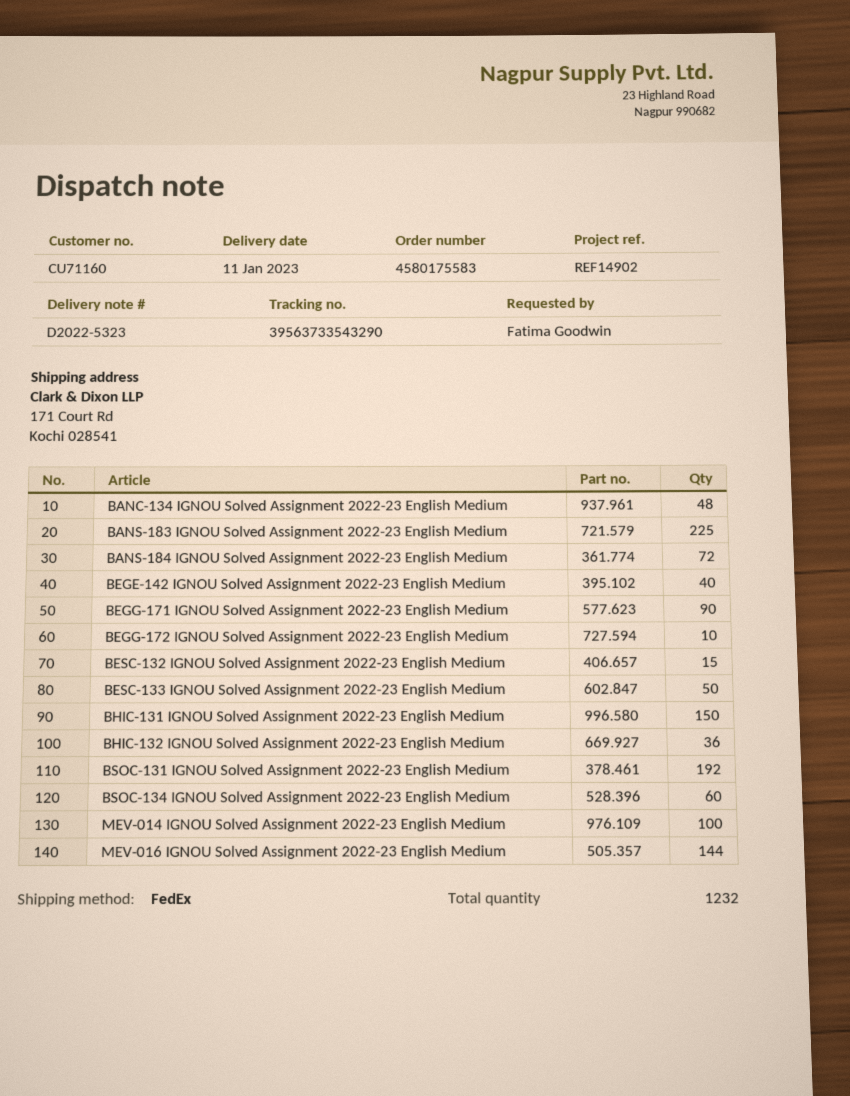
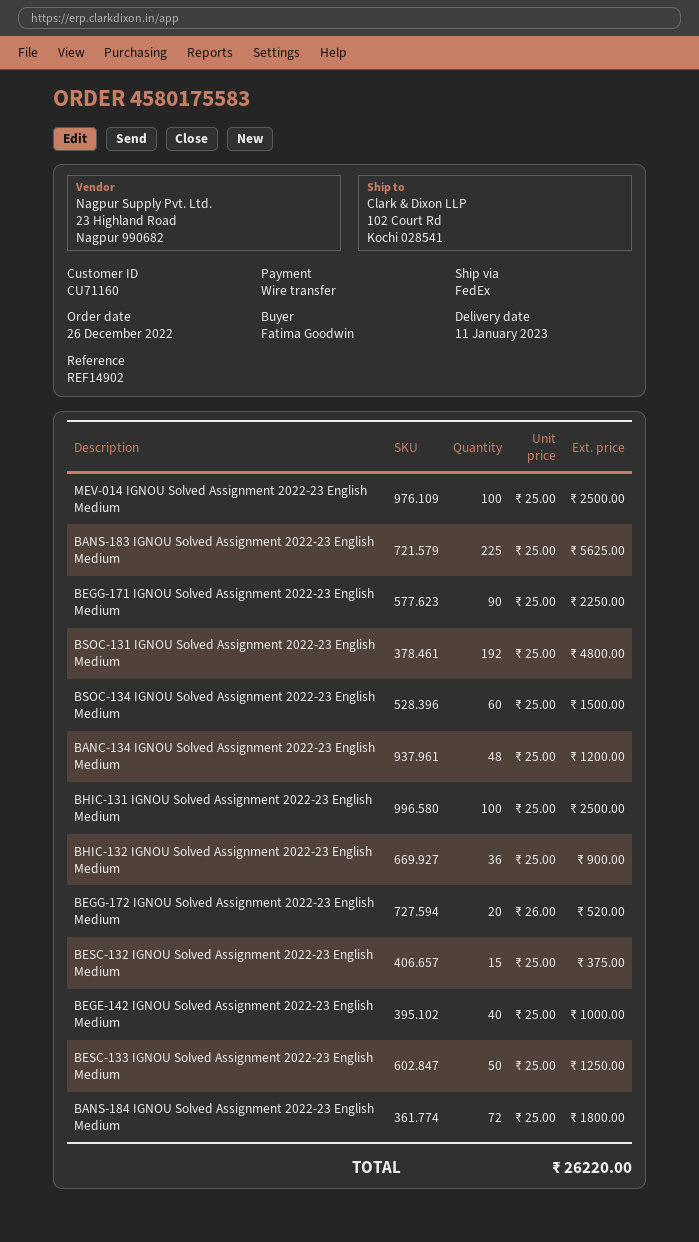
ship to: 171 Court Rd, Kochi 028541 -> 102 Court Rd, Kochi 028541
BEGG-172 IGNOU Solved Assignment 2022-23 English Medium: 10 -> 20
BHIC-131 IGNOU Solved Assignment 2022-23 English Medium: 150 -> 100
MEV-016 IGNOU Solved Assignment 2022-23 English Medium: 144 -> none

